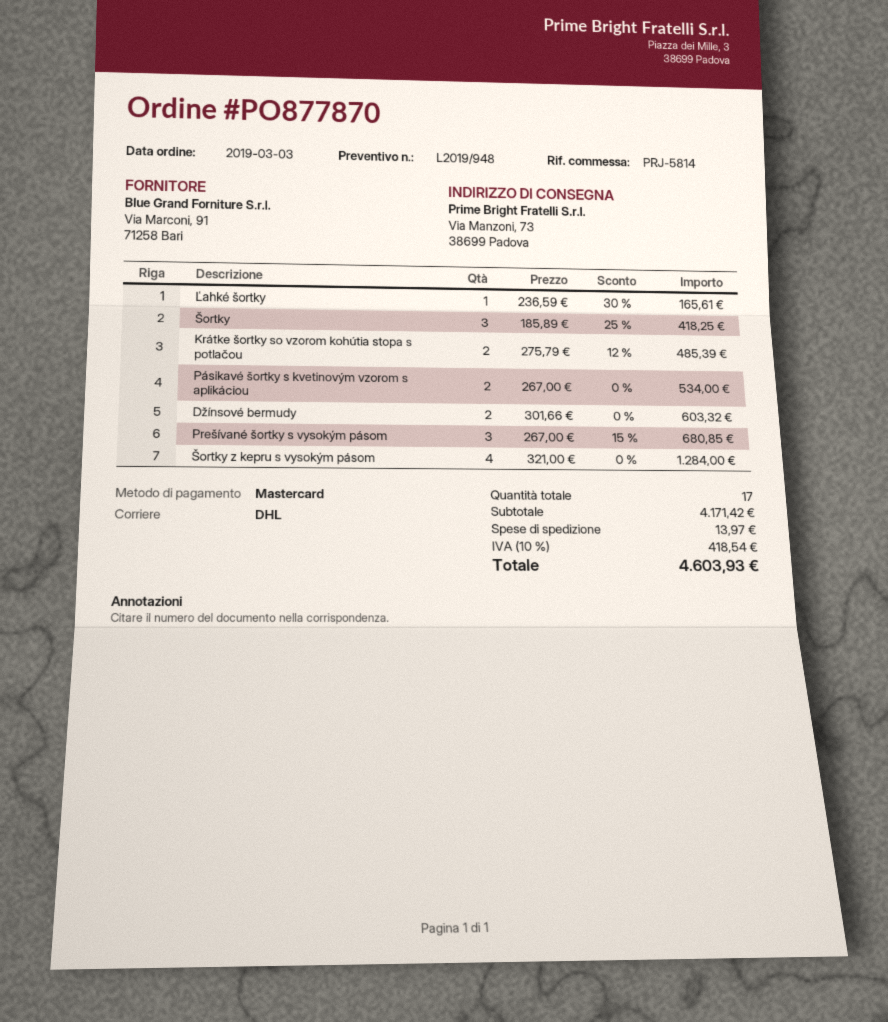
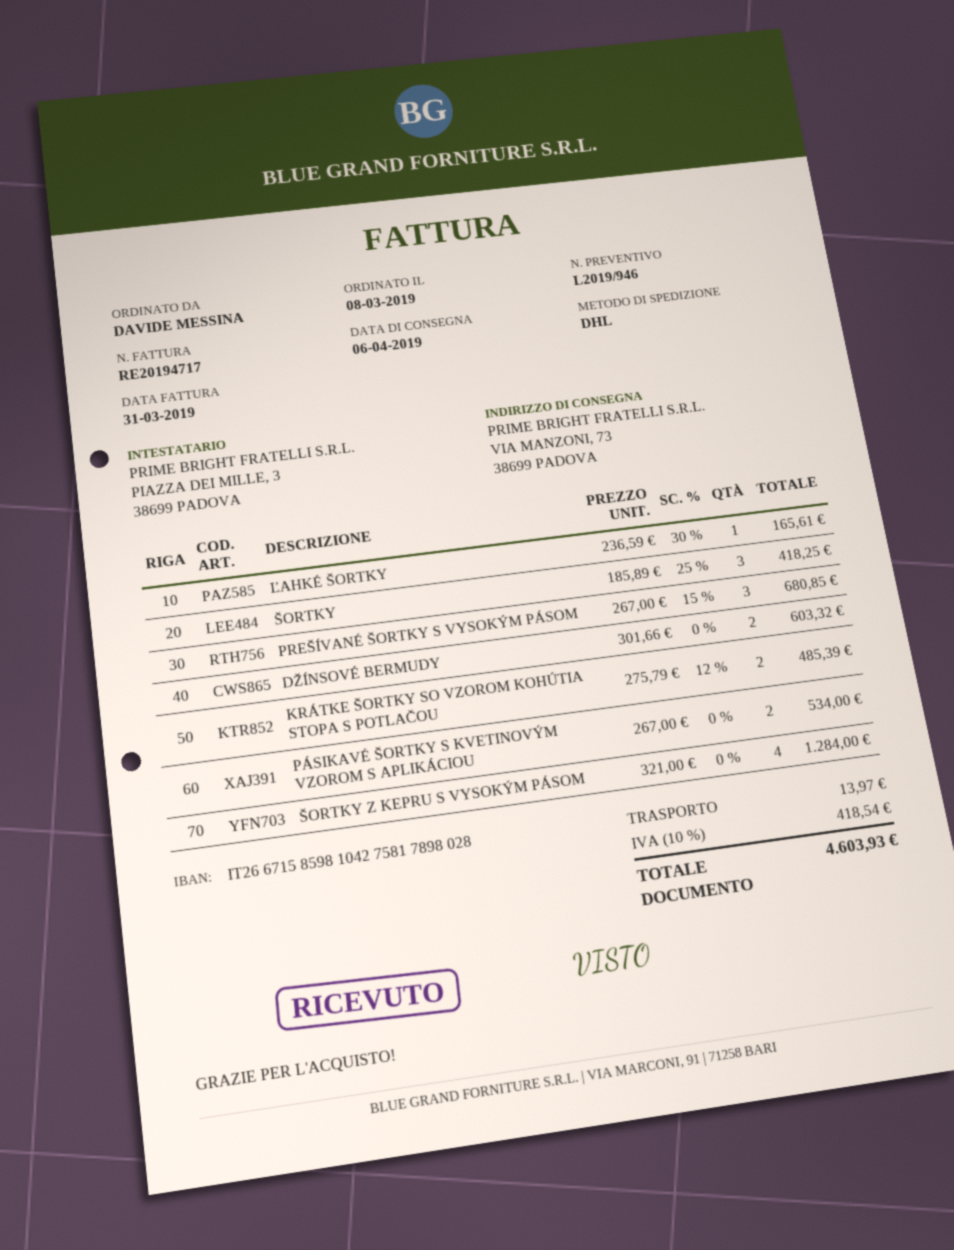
quote number: L2019/948 -> L2019/946
order date: 2019-03-03 -> 2019-03-08

